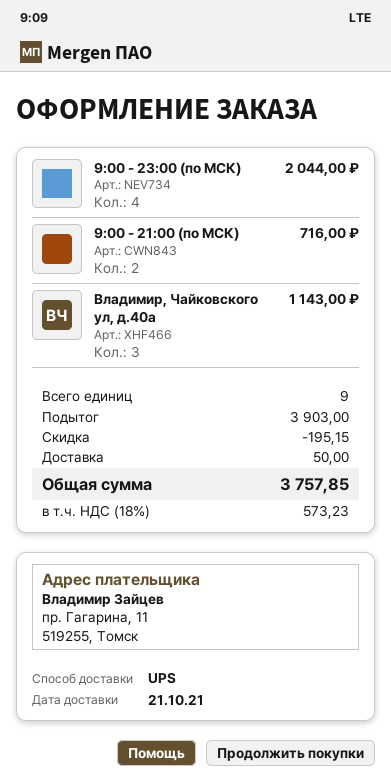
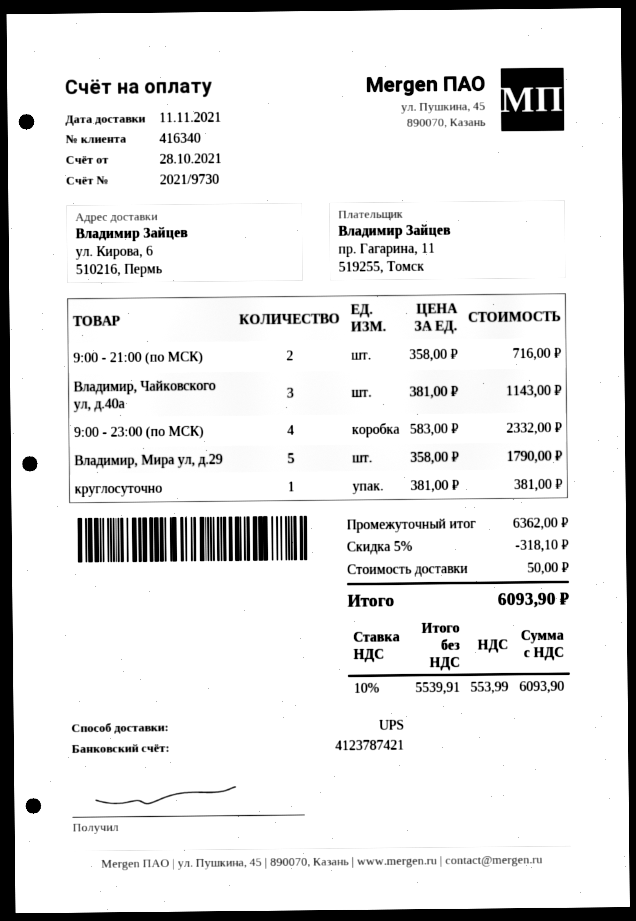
delivery date: 2021-10-21 -> 2021-11-11
9:00 - 23:00 (по МСК): 4 for 2044.00 -> 4 for 2332.00
Владимир, Мира ул, д.29: none -> 5 for 1790.00
круглосуточно: none -> 1 for 381.00
subtotal: 3903.00 -> 6362.00
discount: 195.15 -> 318.10
tax: 18% = 573.23 -> 10% = 553.99
total: 3757.85 -> 6093.90

